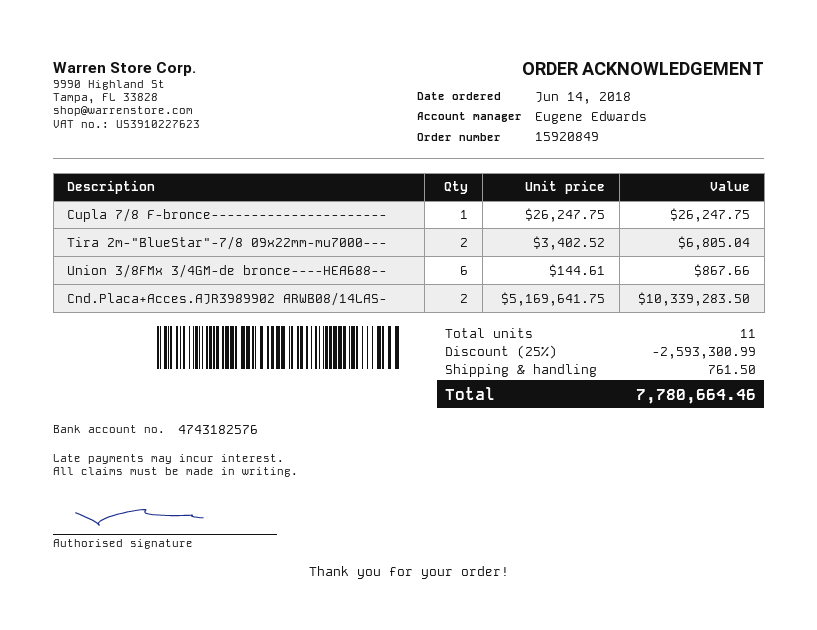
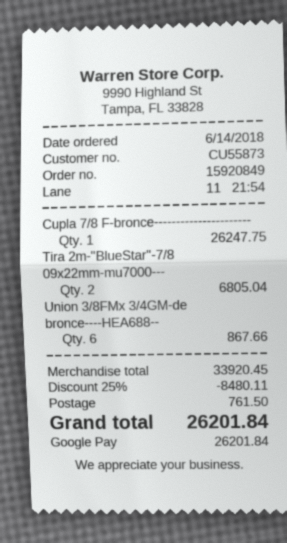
Cnd.Placa+Acces.AJR3989902 ARWB08/14LAS-: 2 for 10339283.50 -> none
discount: 25% = 2593300.99 -> 25% = 8480.11
total: 7780664.46 -> 26201.84

